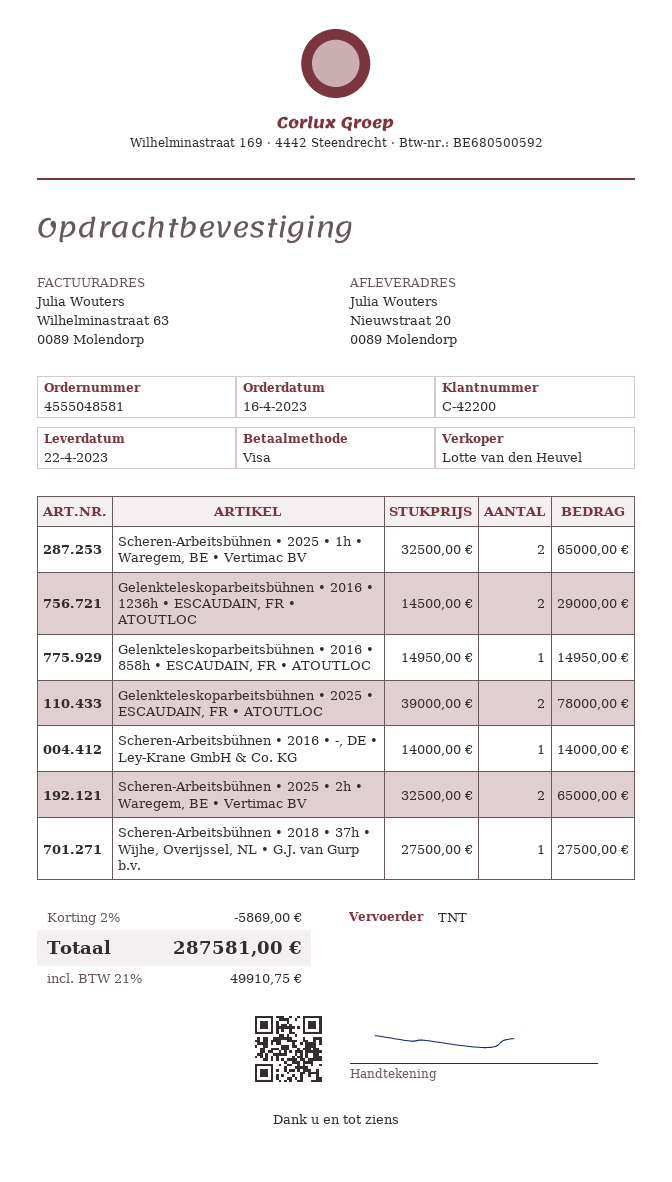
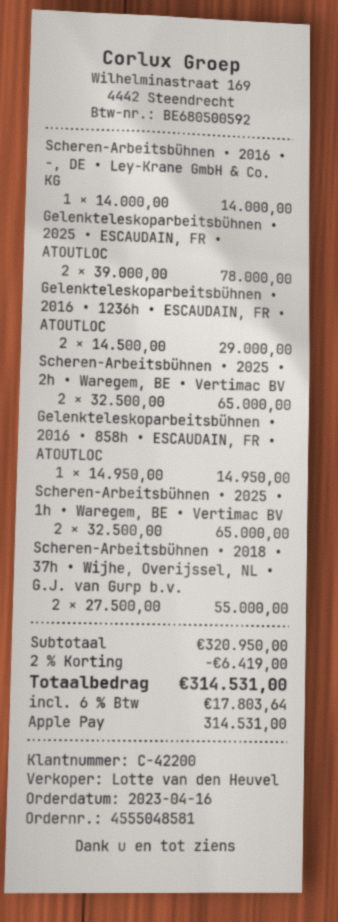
payment method: Visa -> Apple Pay
Scheren-Arbeitsbühnen • 2018 • 37h • Wijhe, Overijssel, NL • G.J. van Gurp b.v.: 1 x 27500.00 = 27500.00 -> 2 x 27500.00 = 55000.00
discount: 2% = 5869.00 -> 2% = 6419.00
tax: 21% = 49910.75 -> 6% = 17803.64
total: 287581.00 -> 314531.00

